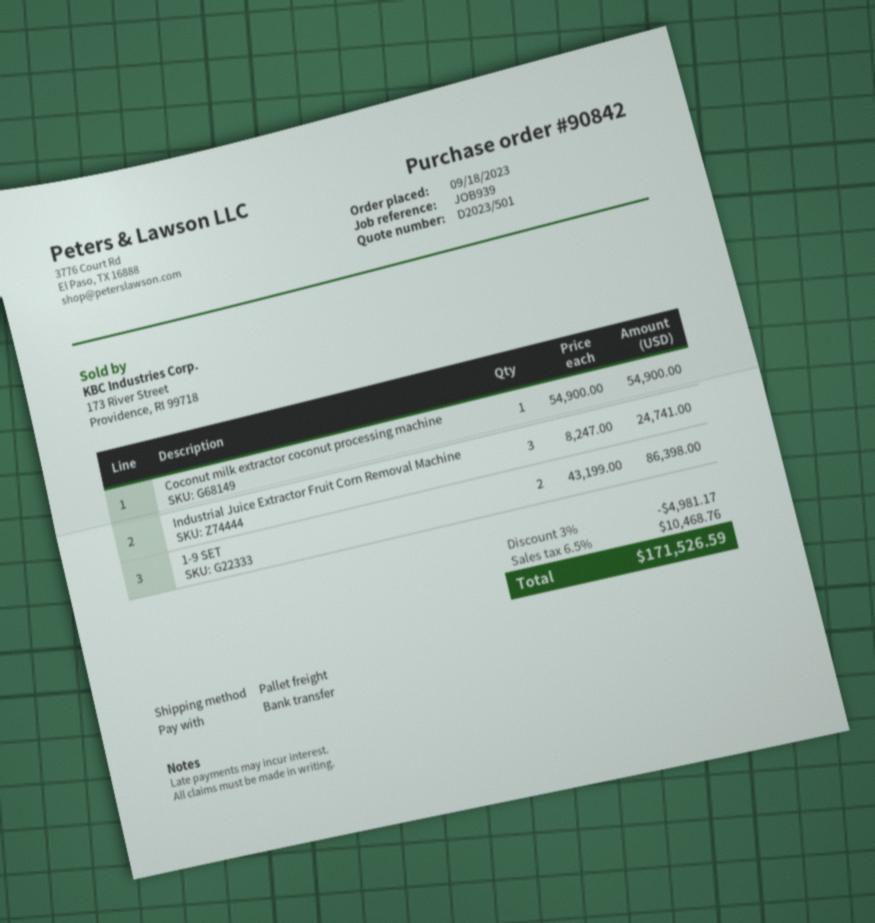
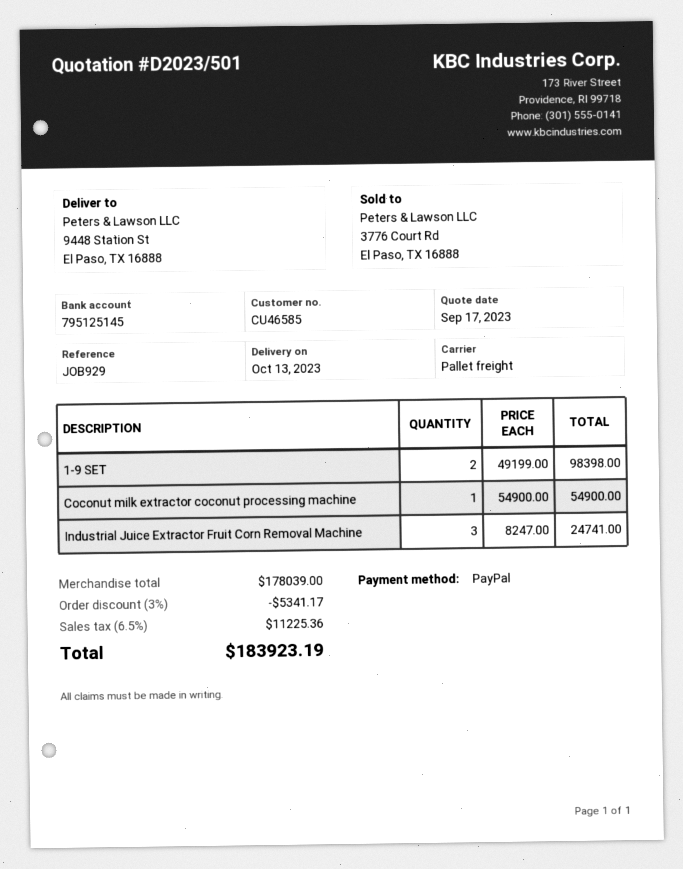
reference: JOB939 -> JOB929
payment method: bank transfer -> PayPal
1-9 SET: 2 x 43199.00 = 86398.00 -> 2 x 49199.00 = 98398.00
discount: 3% = 4981.17 -> 3% = 5341.17
tax: 6.5% = 10468.76 -> 6.5% = 11225.36
total: 171526.59 -> 183923.19

